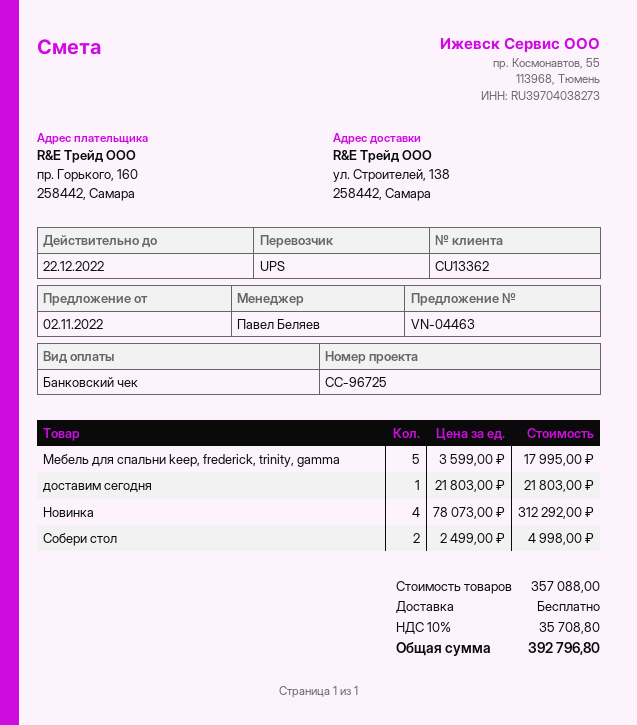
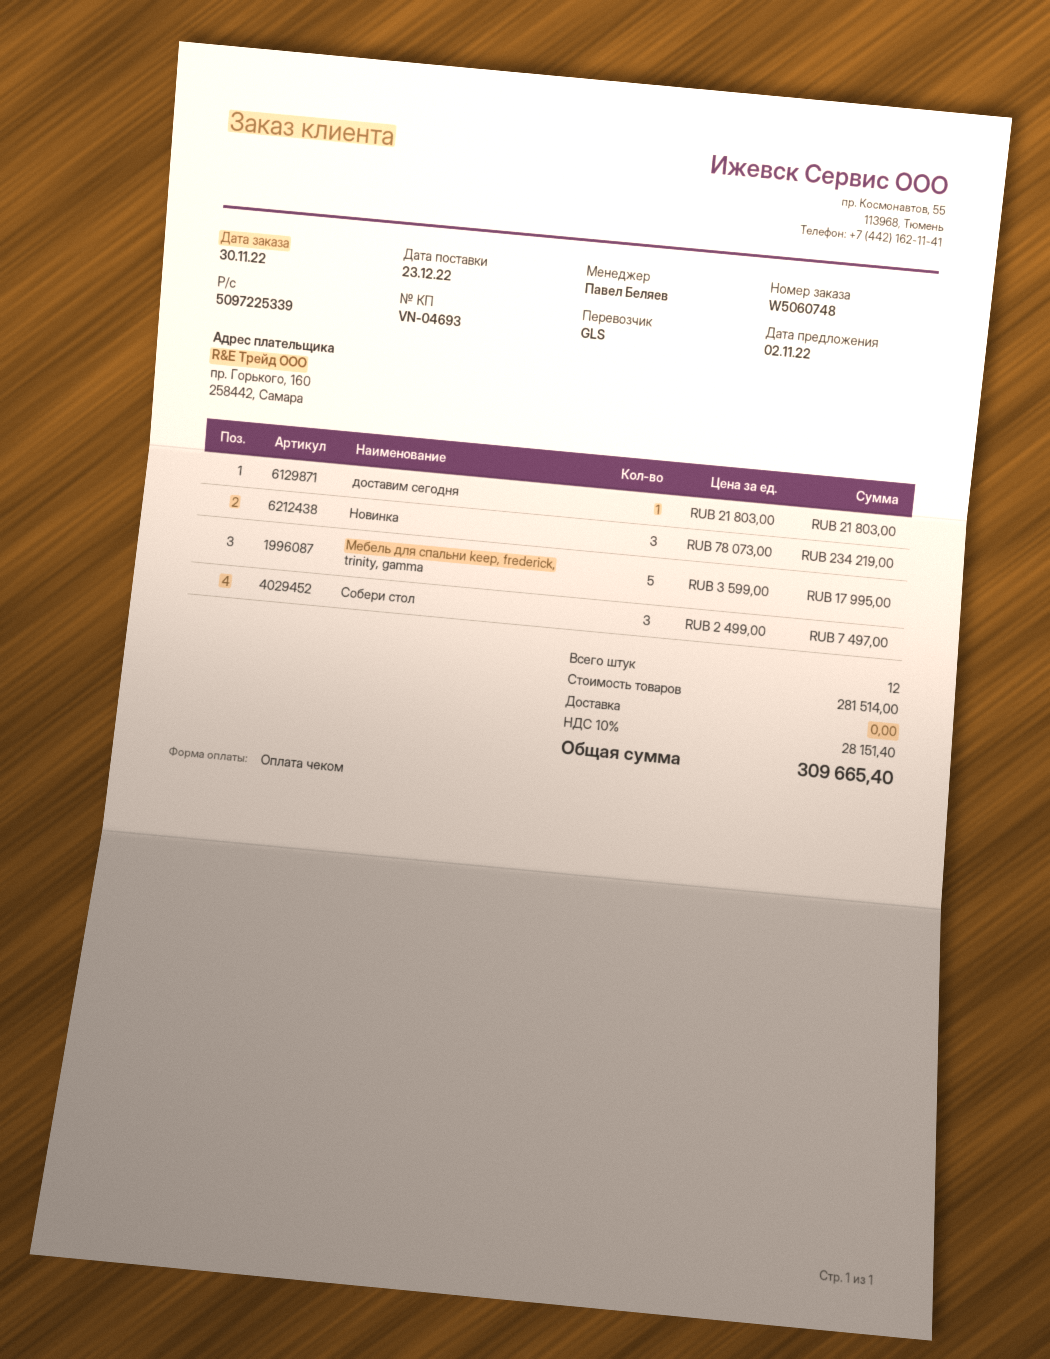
quote number: VN-04463 -> VN-04693
shipping method: UPS -> GLS
Новинка: 4 x 78073.00 = 312292.00 -> 3 x 78073.00 = 234219.00
Собери стол: 2 x 2499.00 = 4998.00 -> 3 x 2499.00 = 7497.00
subtotal: 357088.00 -> 281514.00
tax: 10% = 35708.80 -> 10% = 28151.40
total: 392796.80 -> 309665.40

